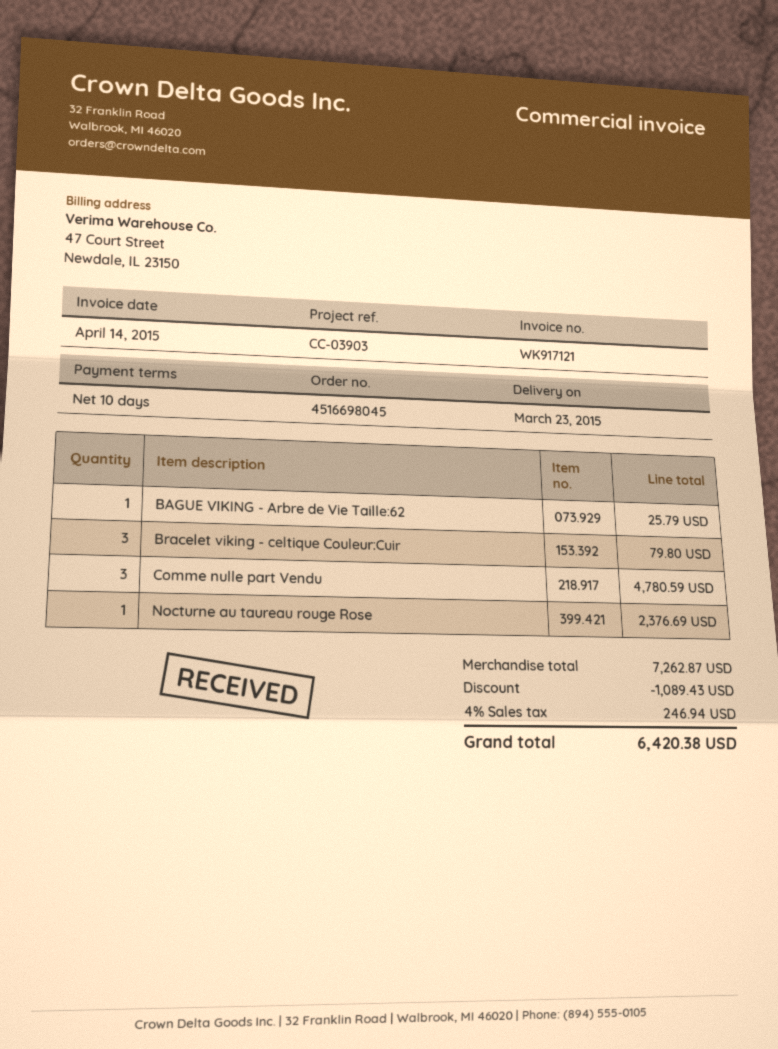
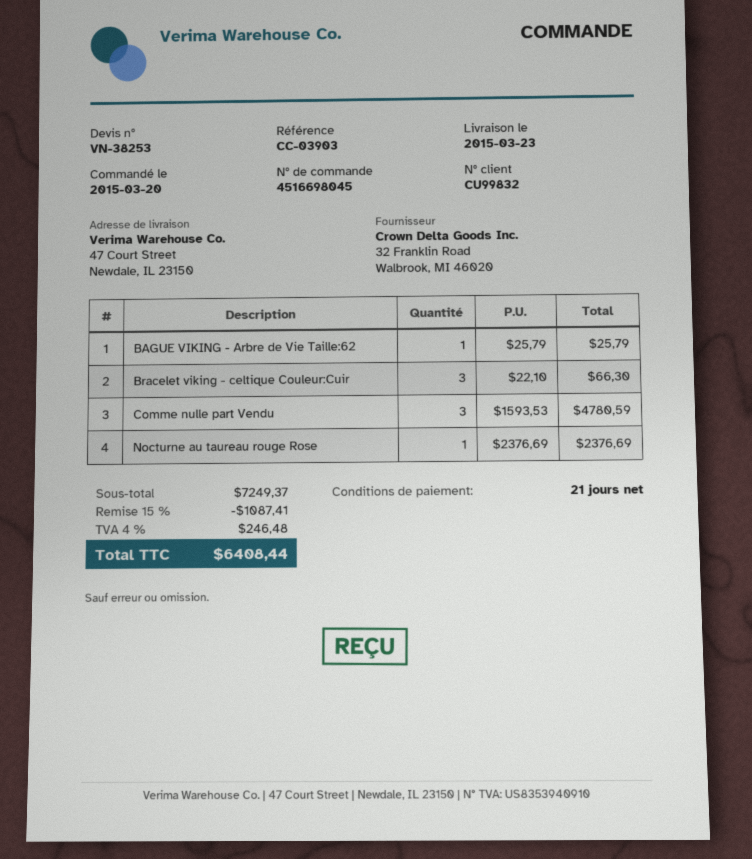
payment terms: 10 days -> 21 days
Bracelet viking - celtique Couleur:Cuir: 3 for 79.80 -> 3 for 66.30
subtotal: 7262.87 -> 7249.37
discount: 1089.43 -> 1087.41
tax: 4% = 246.94 -> 4% = 246.48
total: 6420.38 -> 6408.44

